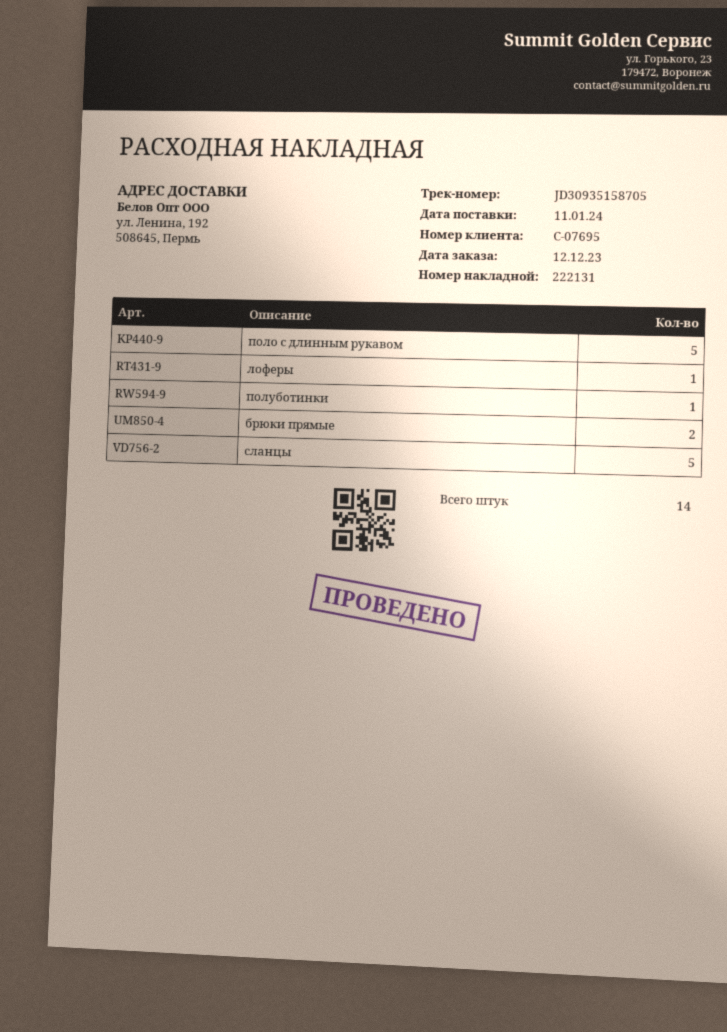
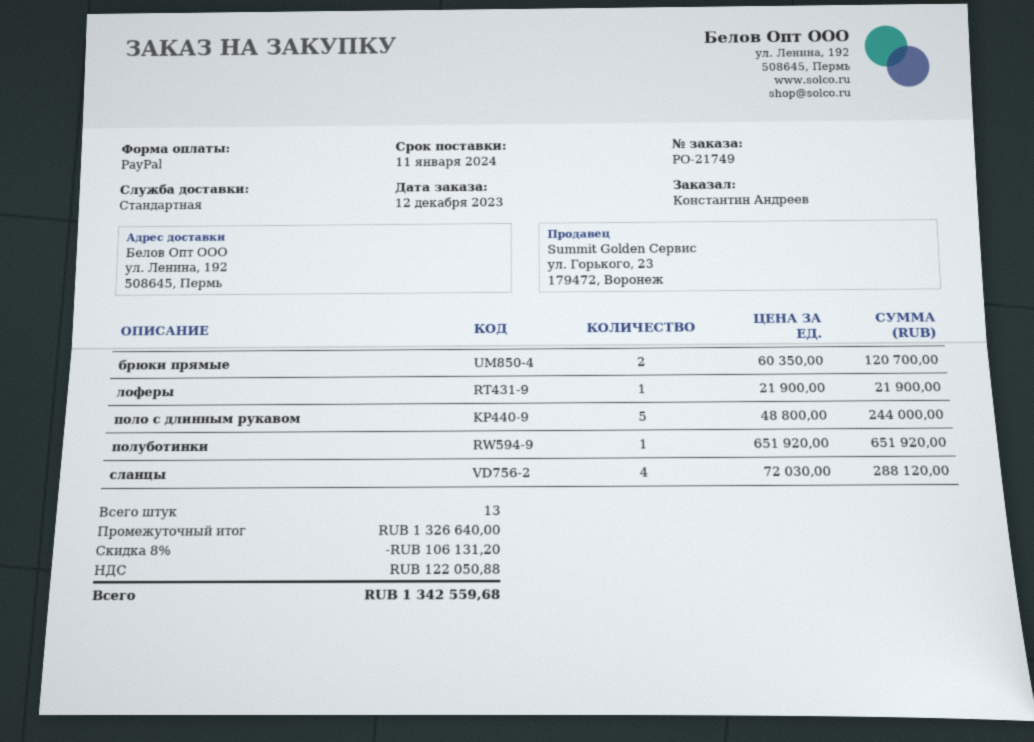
сланцы: 5 -> 4
total quantity: 14 -> 13

